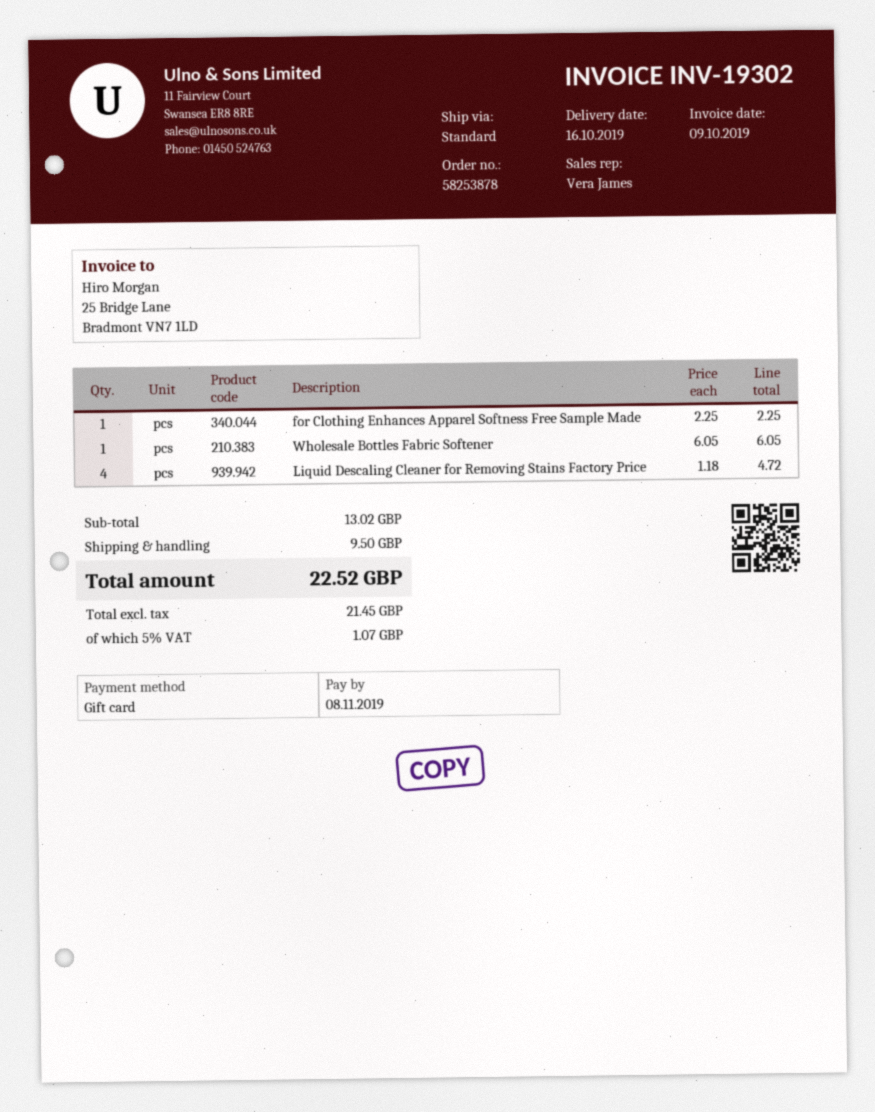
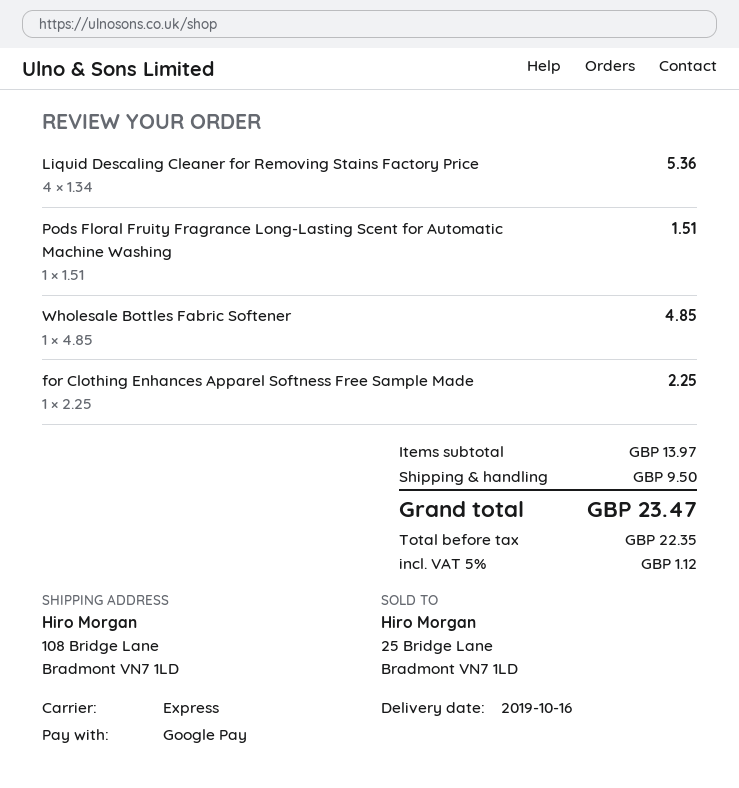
payment method: gift card -> Google Pay
shipping method: standard -> express
Wholesale Bottles Fabric Softener: 1 x 6.05 = 6.05 -> 1 x 4.85 = 4.85
Liquid Descaling Cleaner for Removing Stains Factory Price: 4 x 1.18 = 4.72 -> 4 x 1.34 = 5.36
Pods Floral Fruity Fragrance Long-Lasting Scent for Automatic Machine Washing: none -> 1 x 1.51 = 1.51
subtotal: 13.02 -> 13.97
net: 21.45 -> 22.35
tax: 5% = 1.07 -> 5% = 1.12
total: 22.52 -> 23.47

